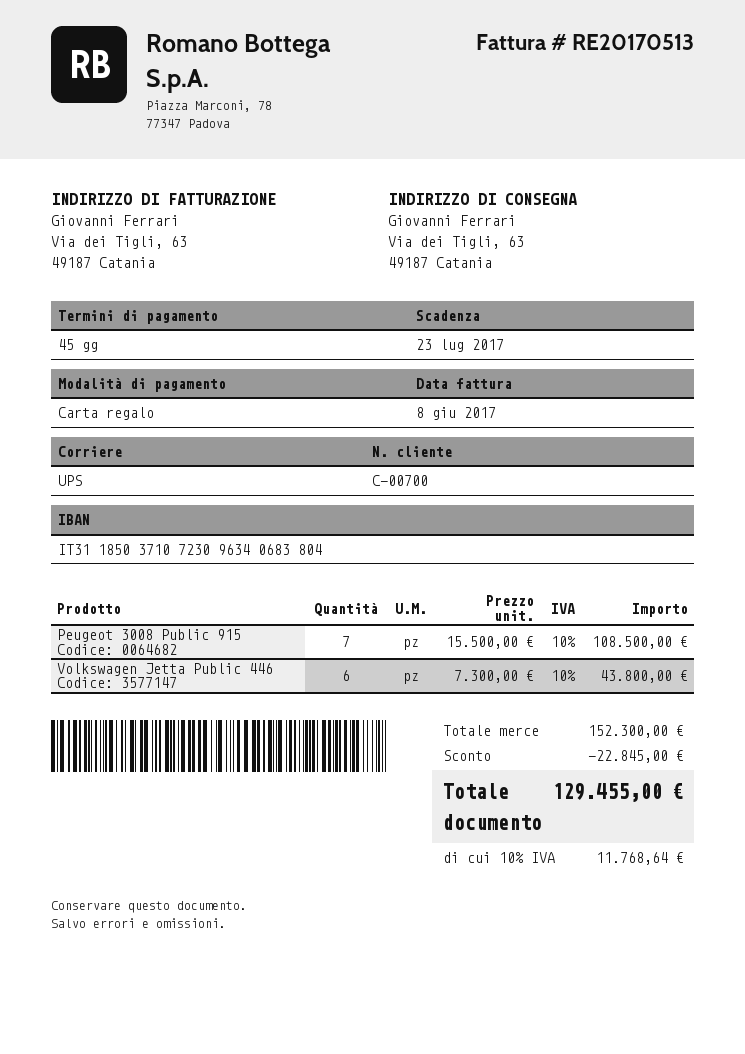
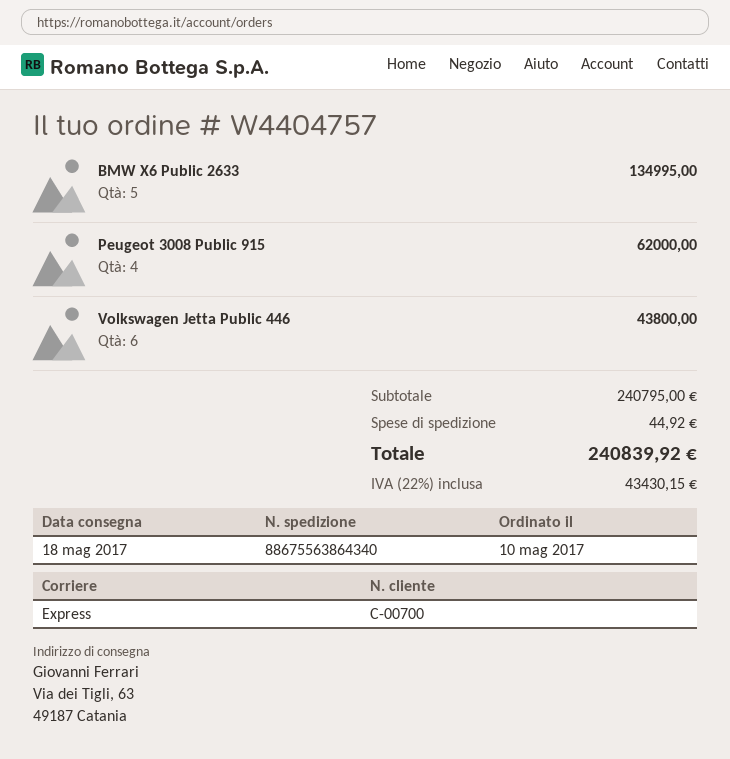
shipping method: UPS -> express
Peugeot 3008 Public 915: 7 for 108500.00 -> 4 for 62000.00
BMW X6 Public 2633: none -> 5 for 134995.00
subtotal: 152300.00 -> 240795.00
discount: 22845.00 -> none
shipping: none -> 44.92
tax: 10% = 11768.64 -> 22% = 43430.15
total: 129455.00 -> 240839.92

